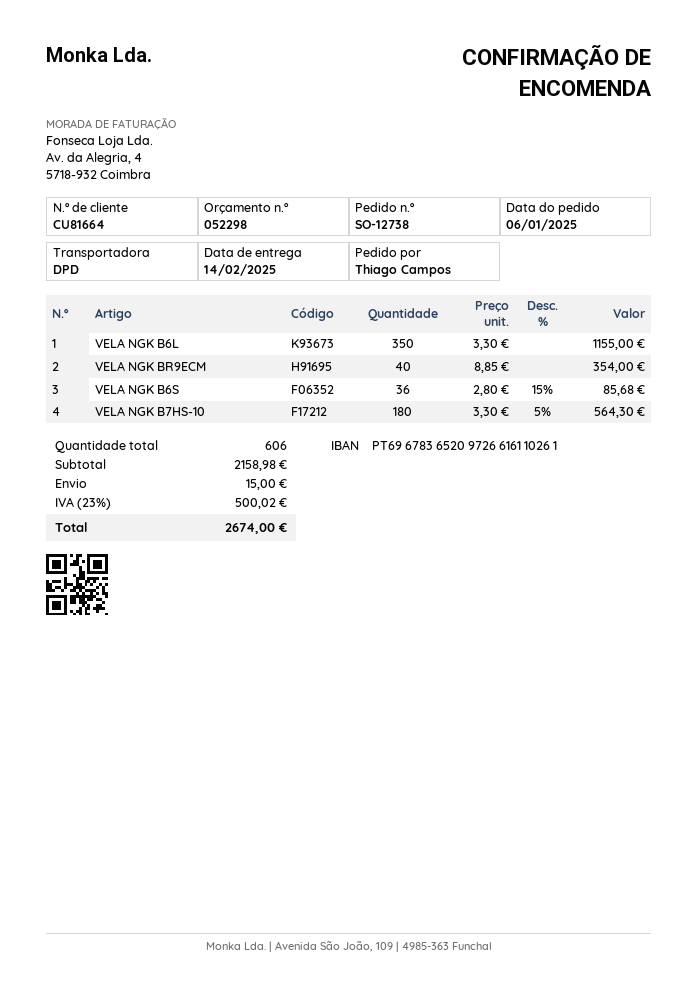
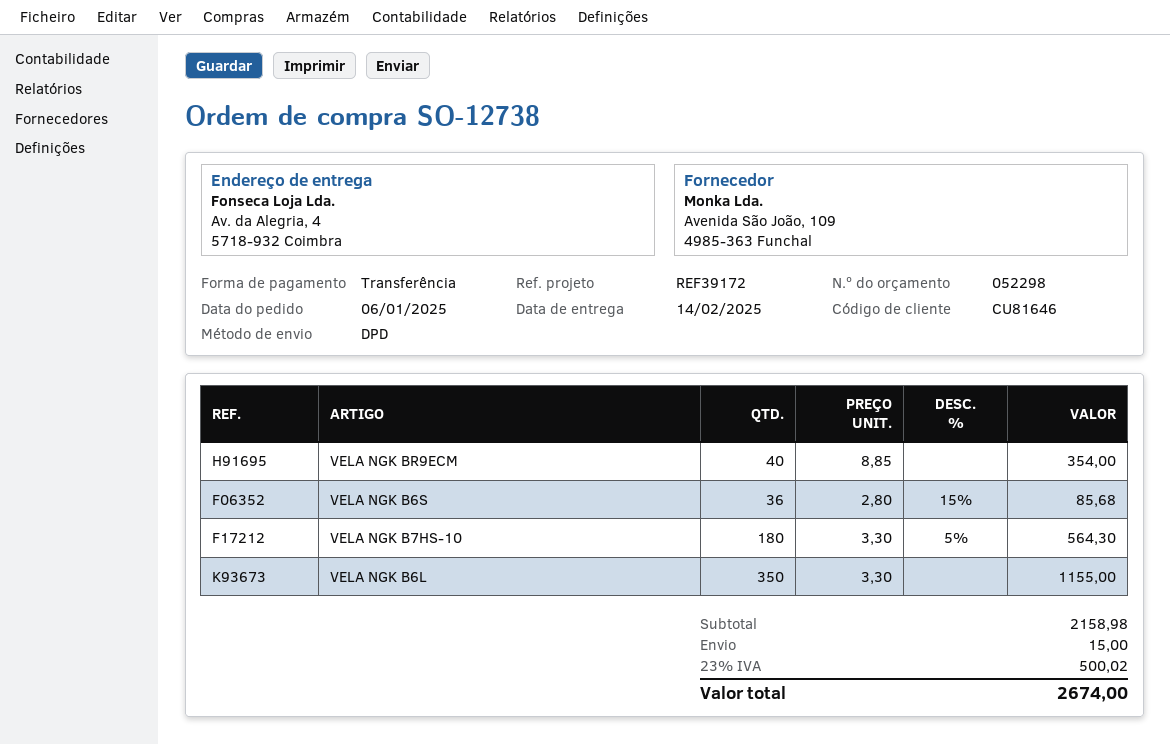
customer number: CU81664 -> CU81646

